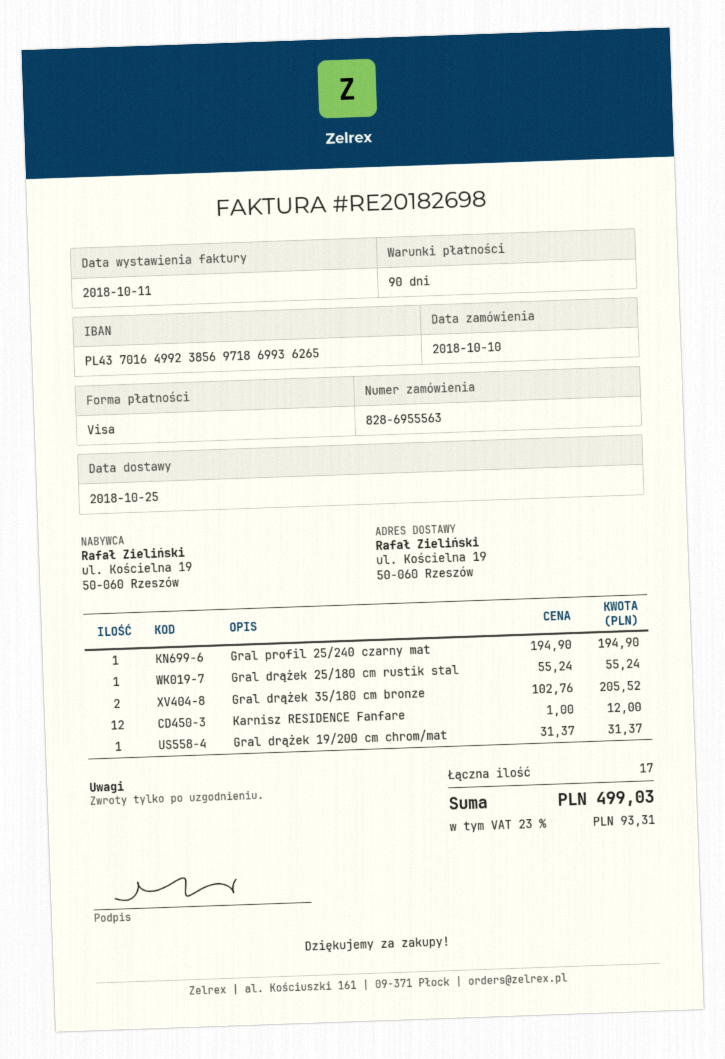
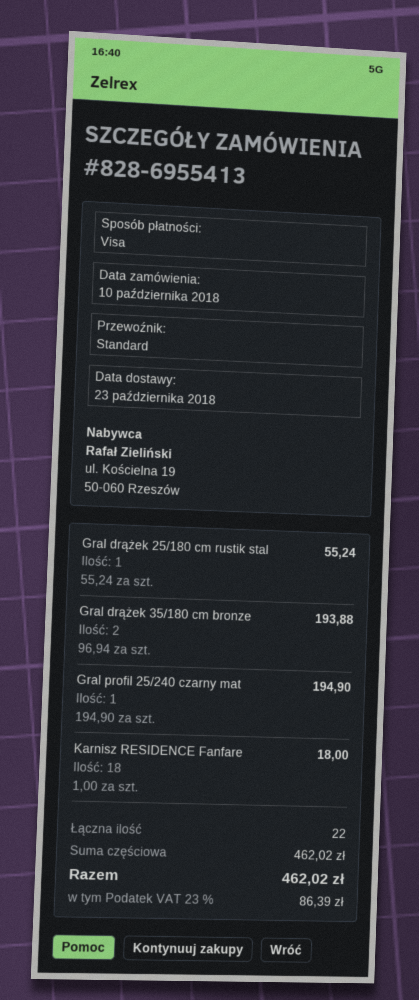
order number: 828-6955563 -> 828-6955413
delivery date: 2018-10-25 -> 2018-10-23
Gral drążek 35/180 cm bronze: 2 x 102.76 = 205.52 -> 2 x 96.94 = 193.88
Karnisz RESIDENCE Fanfare: 12 x 1.00 = 12.00 -> 18 x 1.00 = 18.00
Gral drążek 19/200 cm chrom/mat: 1 x 31.37 = 31.37 -> none
total quantity: 17 -> 22
tax: 23% = 93.31 -> 23% = 86.39
total: 499.03 -> 462.02

